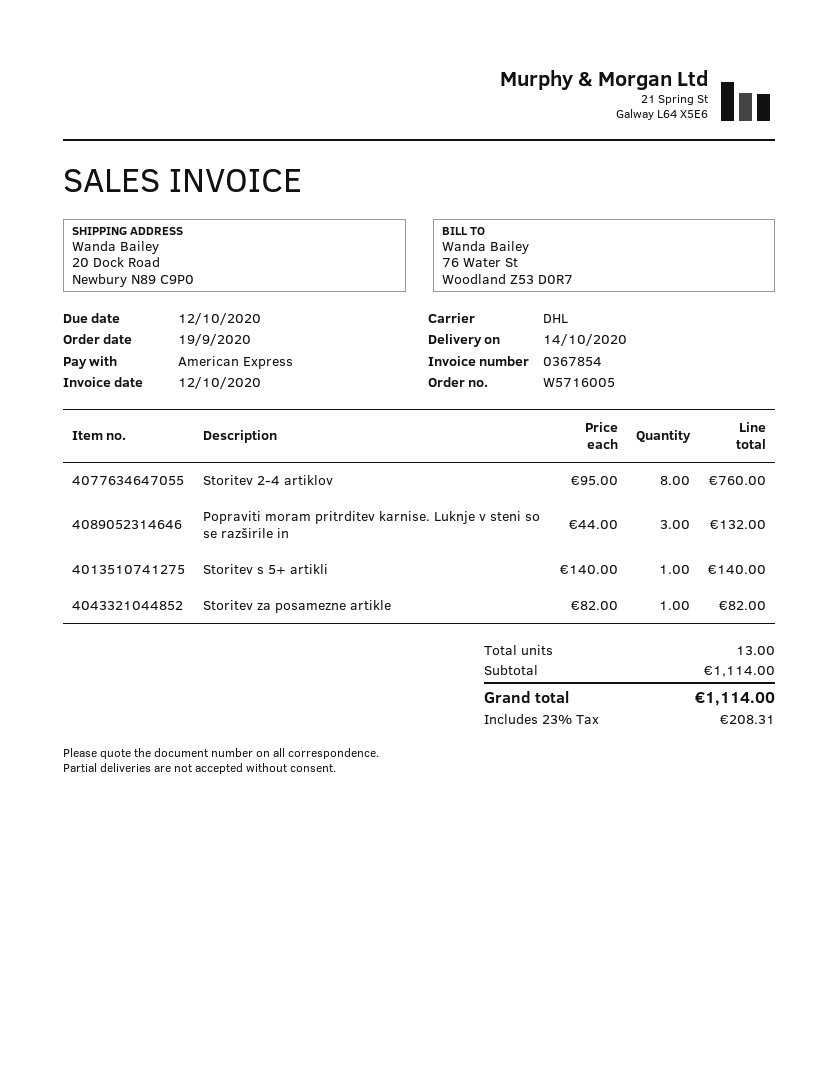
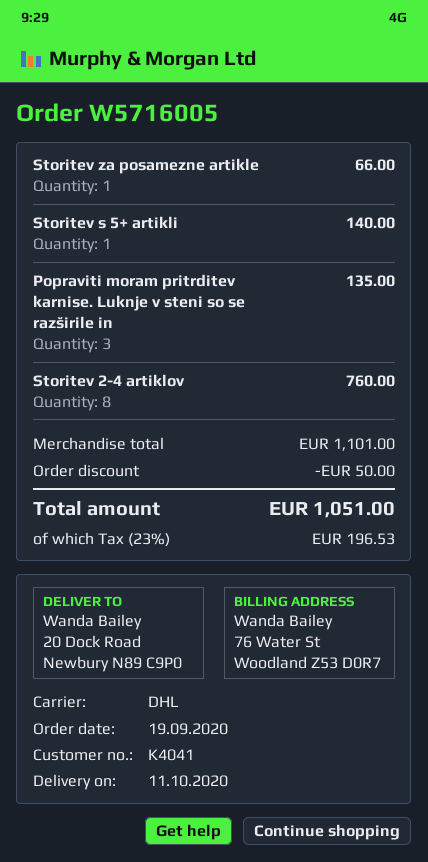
delivery date: 2020-10-14 -> 2020-10-11
Popraviti moram pritrditev karnise. Luknje v steni so se razširile in: 3 for 132.00 -> 3 for 135.00
Storitev za posamezne artikle: 1 for 82.00 -> 1 for 66.00
subtotal: 1114.00 -> 1101.00
discount: none -> 50.00
tax: 23% = 208.31 -> 23% = 196.53
total: 1114.00 -> 1051.00

